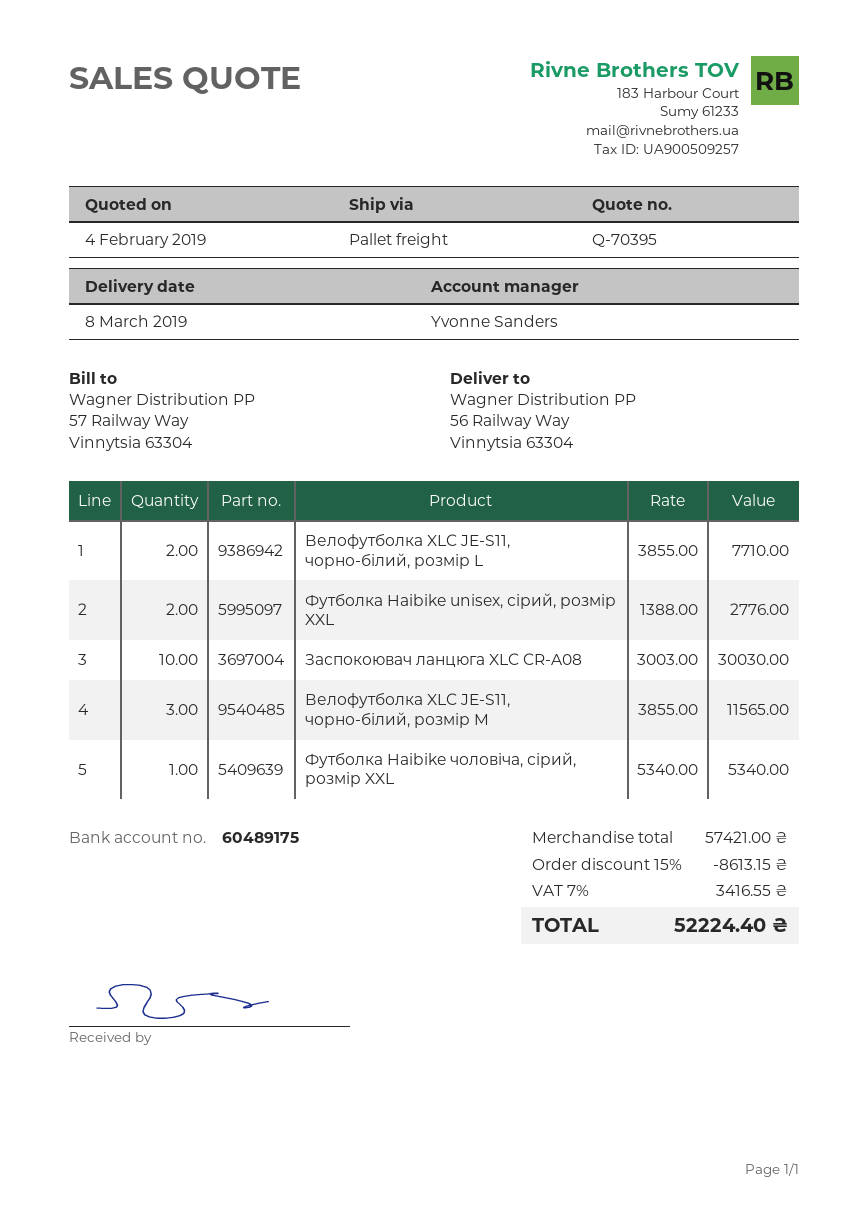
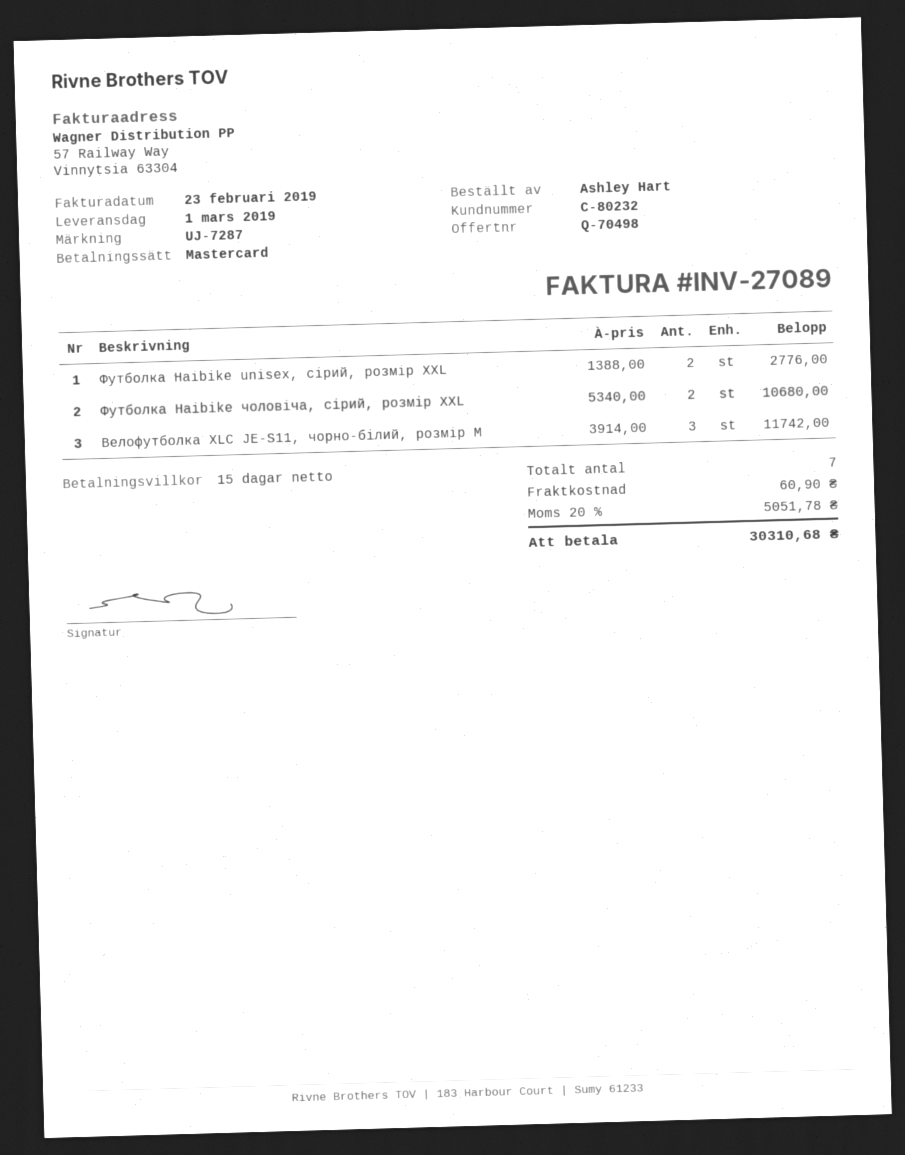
quote number: Q-70395 -> Q-70498
delivery date: 2019-03-08 -> 2019-03-01
Велофутболка XLC JE-S11, чорно-білий, розмір L: 2 x 3855.00 = 7710.00 -> none
Заспокоювач ланцюга XLC CR-A08: 10 x 3003.00 = 30030.00 -> none
Велофутболка XLC JE-S11, чорно-білий, розмір M: 3 x 3855.00 = 11565.00 -> 3 x 3914.00 = 11742.00
Футболка Haibike чоловіча, сірий, розмір XXL: 1 x 5340.00 = 5340.00 -> 2 x 5340.00 = 10680.00
discount: 15% = 8613.15 -> none
shipping: none -> 60.90
tax: 7% = 3416.55 -> 20% = 5051.78
total: 52224.40 -> 30310.68

